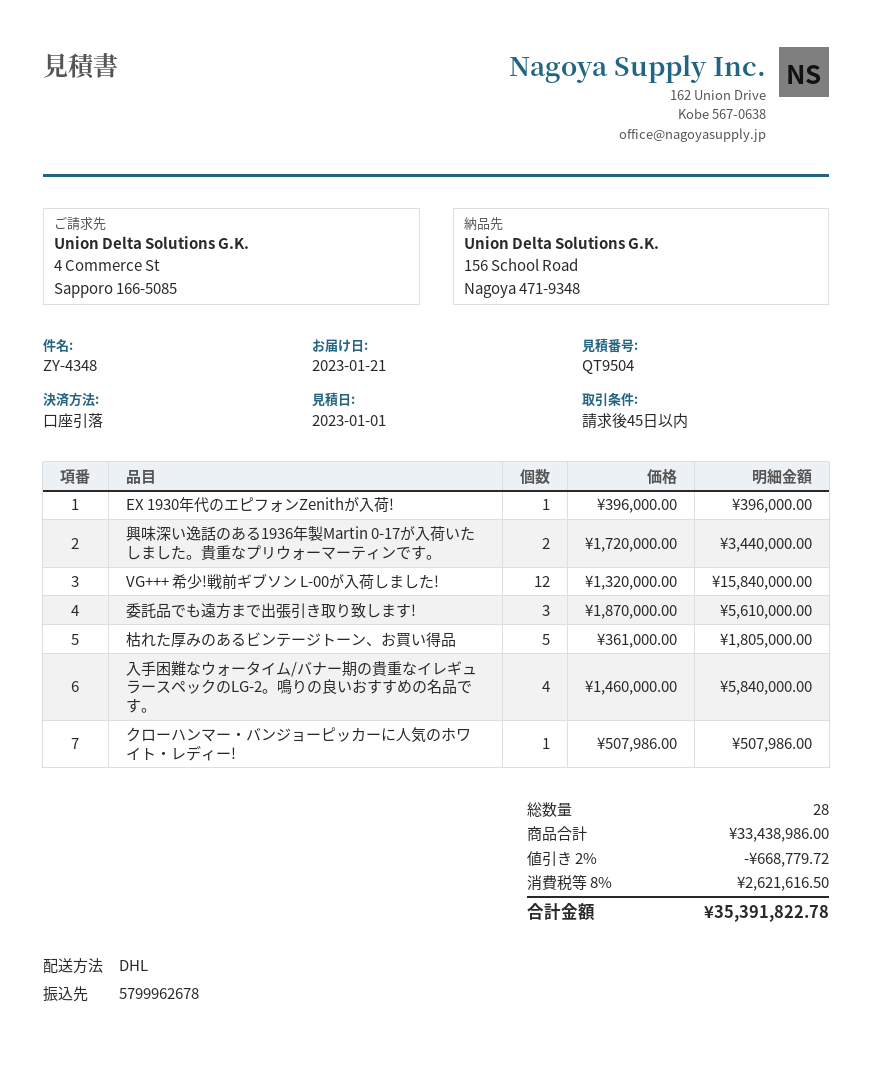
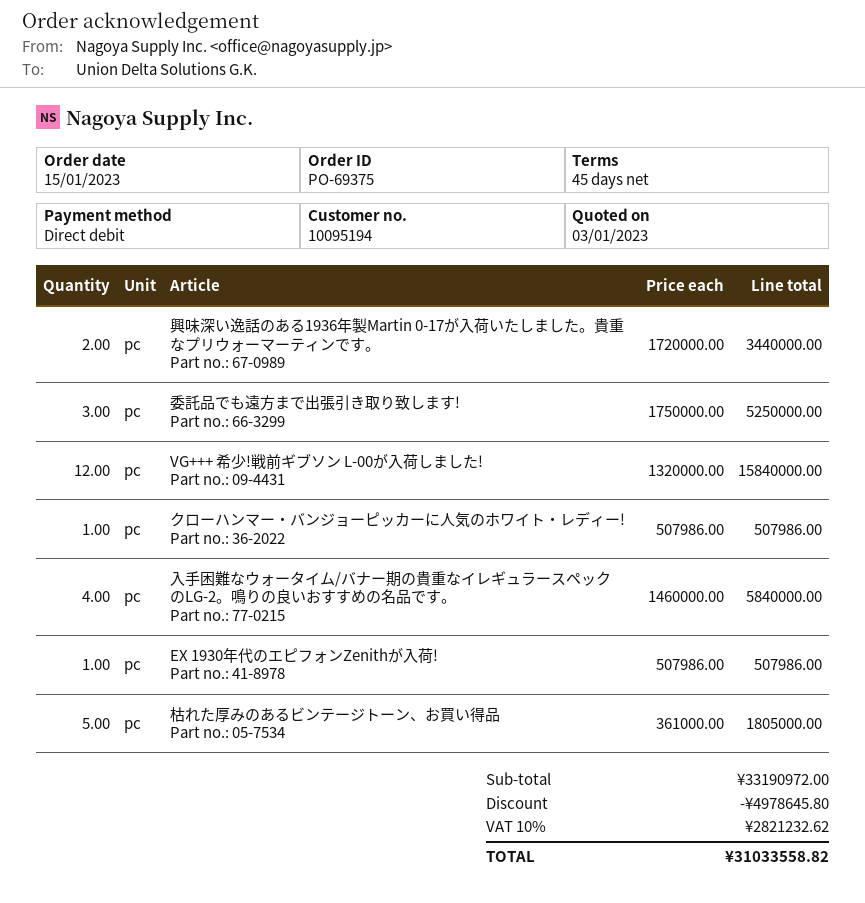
quote date: 2023-01-01 -> 2023-01-03
EX 1930年代のエピフォンZenithが入荷!: 1 x 396000.00 = 396000.00 -> 1 x 507986.00 = 507986.00
委託品でも遠方まで出張引き取り致します!: 3 x 1870000.00 = 5610000.00 -> 3 x 1750000.00 = 5250000.00
subtotal: 33438986.00 -> 33190972.00
discount: 668779.72 -> 4978645.80
tax: 8% = 2621616.50 -> 10% = 2821232.62
total: 35391822.78 -> 31033558.82

